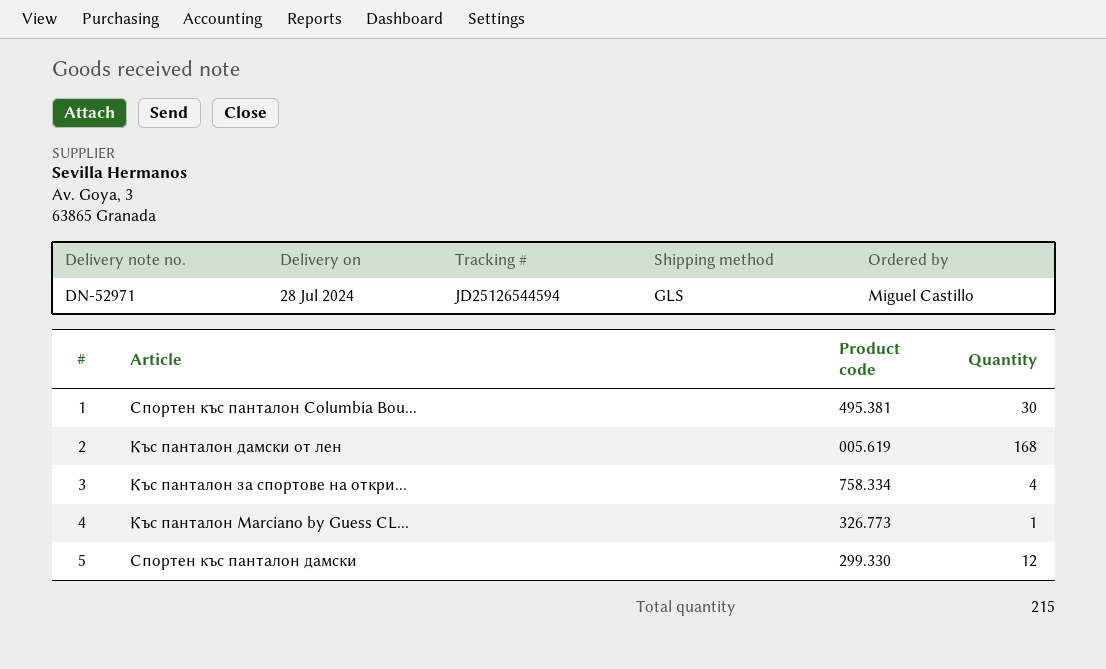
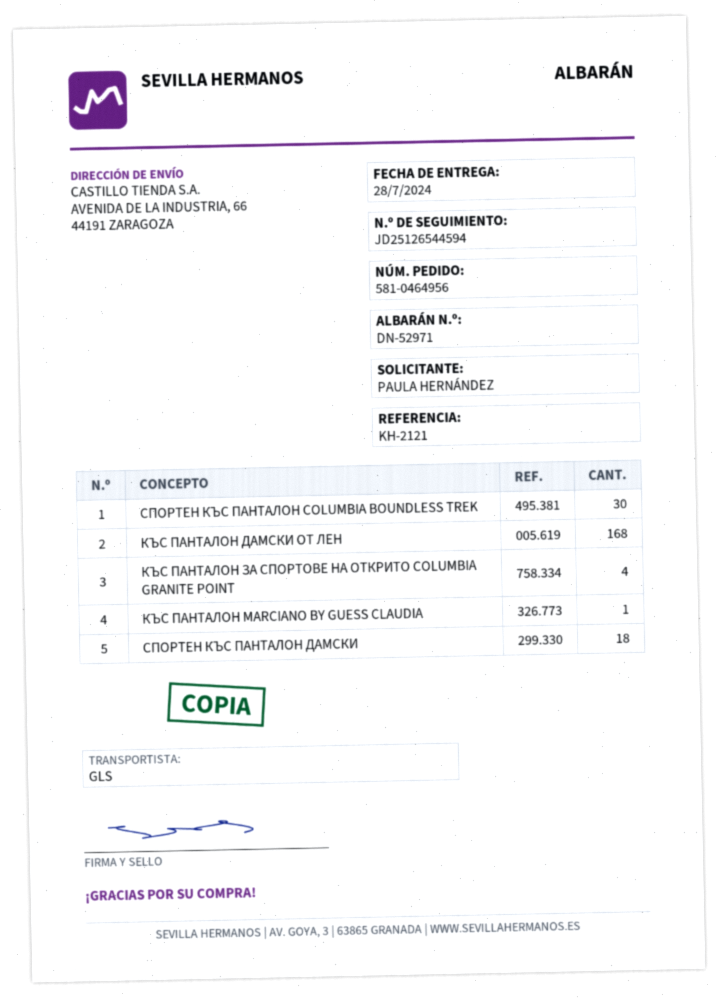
ordered by: Miguel Castillo -> PAULA HERNÁNDEZ
Спортен къс панталон дамски: 12 -> 18

